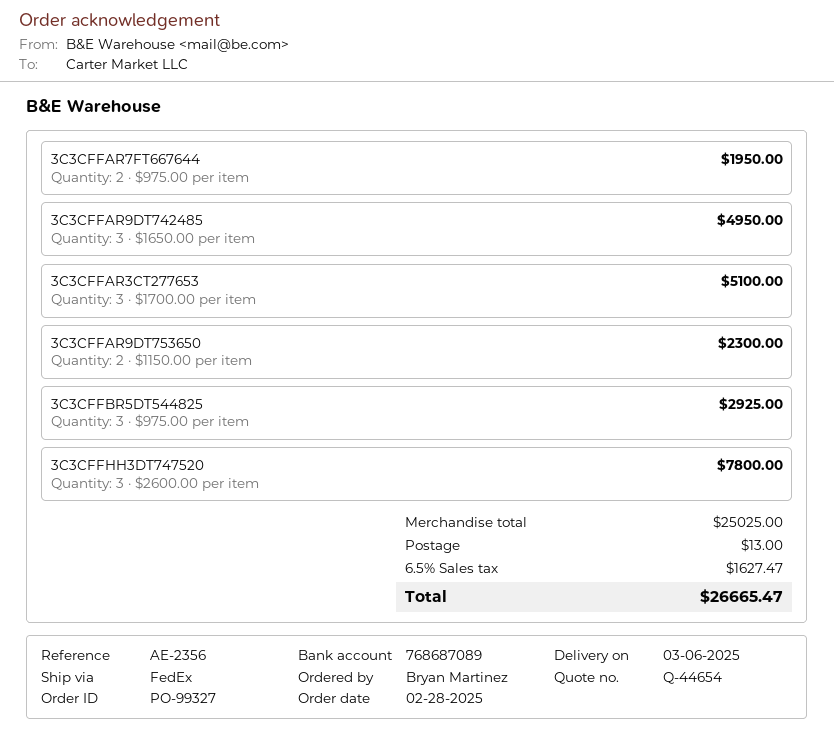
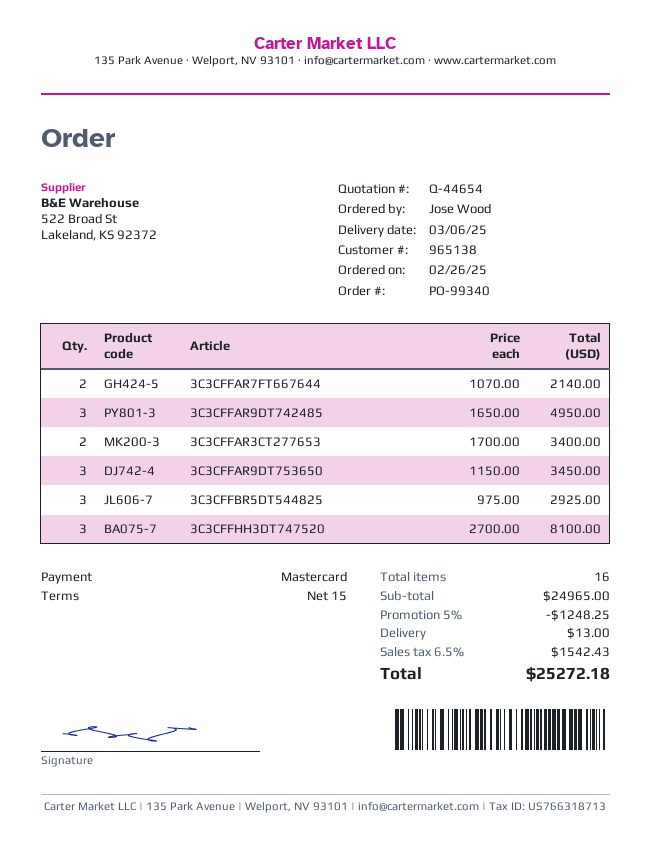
order number: PO-99327 -> PO-99340
order date: 2025-02-28 -> 2025-02-26
ordered by: Bryan Martinez -> Jose Wood
3C3CFFAR7FT667644: 2 x 975.00 = 1950.00 -> 2 x 1070.00 = 2140.00
3C3CFFAR3CT277653: 3 x 1700.00 = 5100.00 -> 2 x 1700.00 = 3400.00
3C3CFFAR9DT753650: 2 x 1150.00 = 2300.00 -> 3 x 1150.00 = 3450.00
3C3CFFHH3DT747520: 3 x 2600.00 = 7800.00 -> 3 x 2700.00 = 8100.00
subtotal: 25025.00 -> 24965.00
discount: none -> 5% = 1248.25
tax: 6.5% = 1627.47 -> 6.5% = 1542.43
total: 26665.47 -> 25272.18

